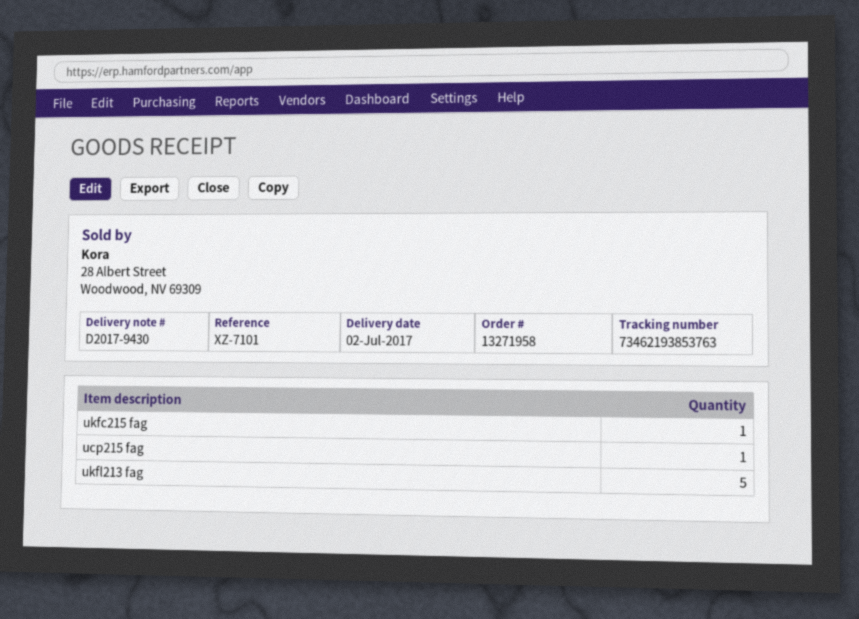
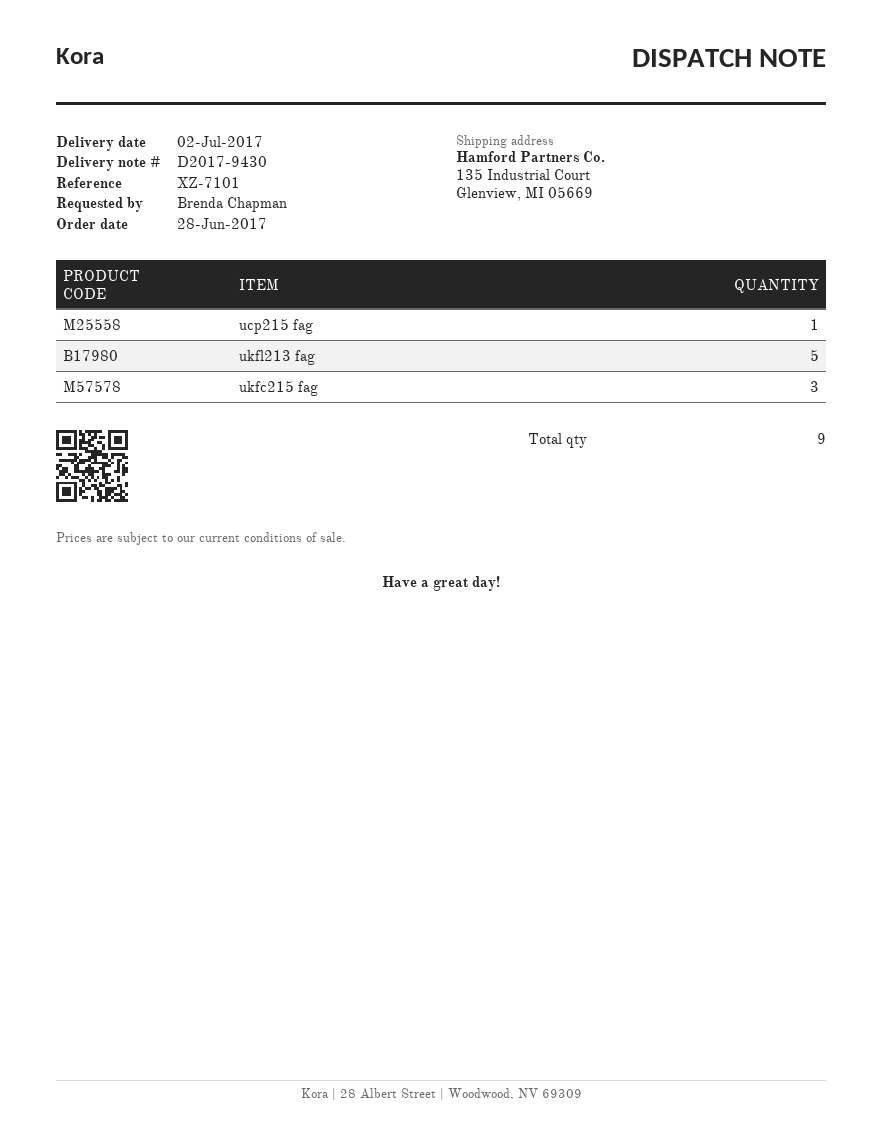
ukfc215 fag: 1 -> 3

